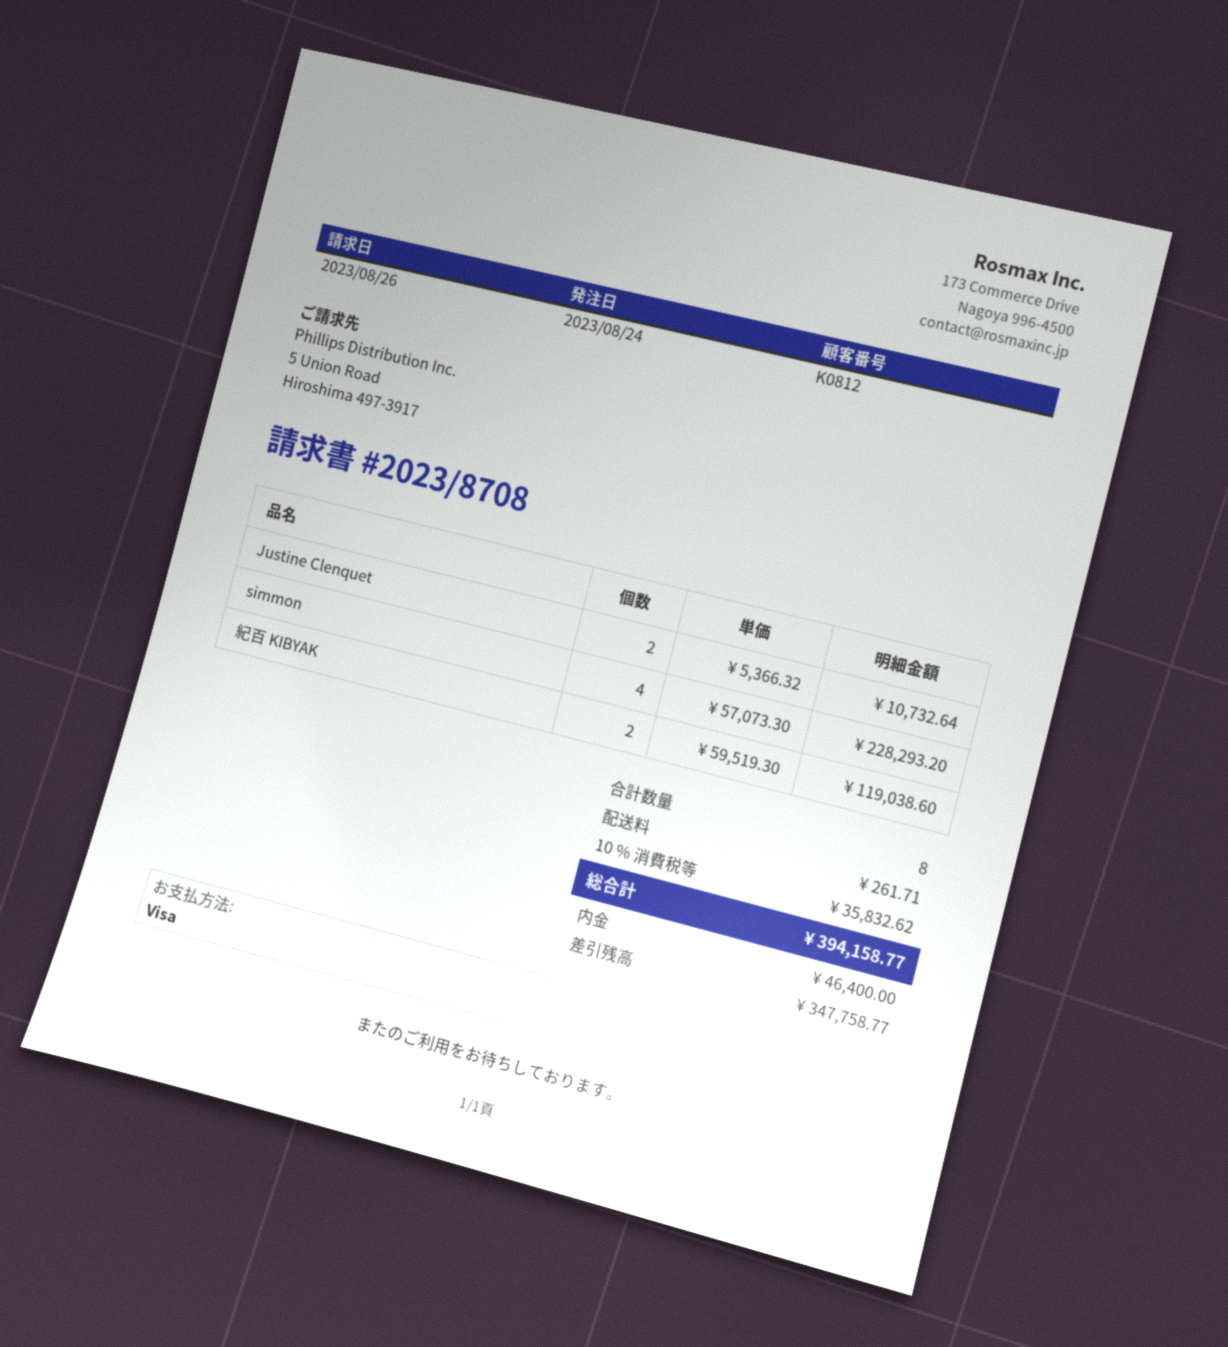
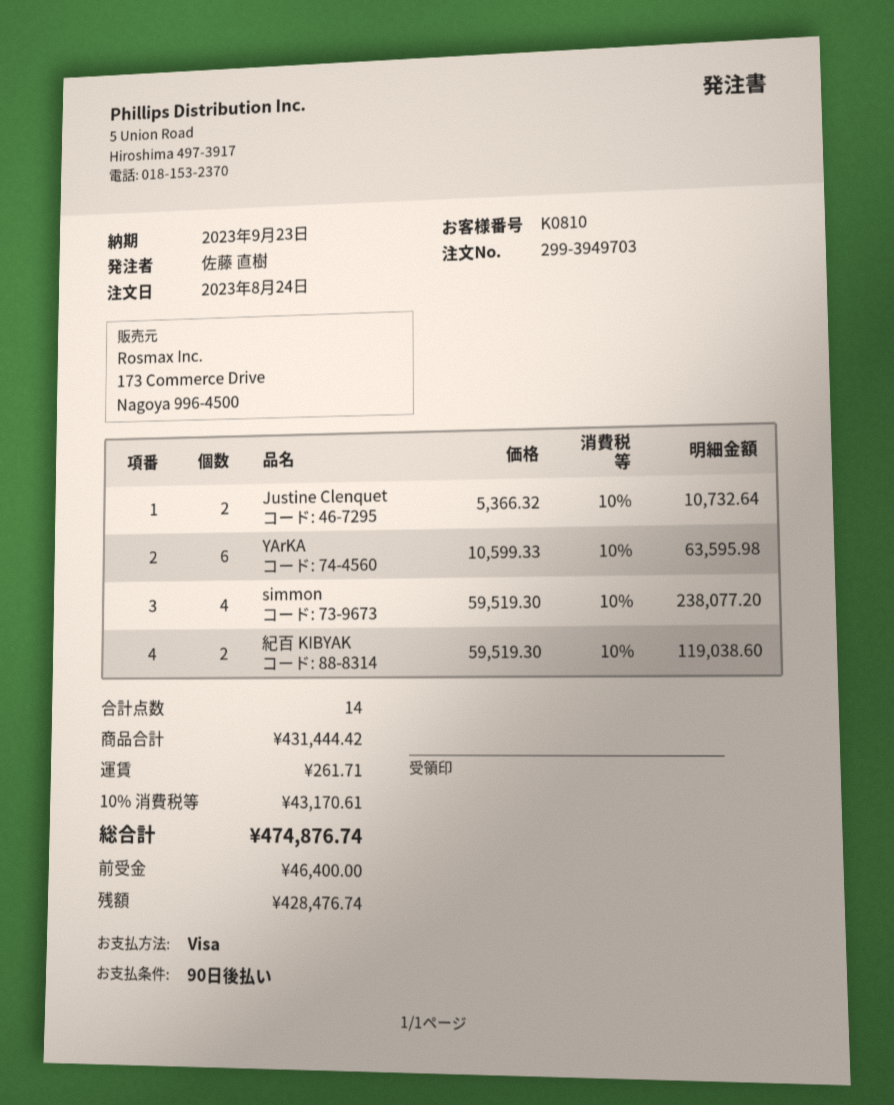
customer number: K0812 -> K0810
simmon: 4 x 57073.30 = 228293.20 -> 4 x 59519.30 = 238077.20
YArKA: none -> 6 x 10599.33 = 63595.98
total quantity: 8 -> 14
tax: 10% = 35832.62 -> 10% = 43170.61
total: 394158.77 -> 474876.74
balance: 347758.77 -> 428476.74

